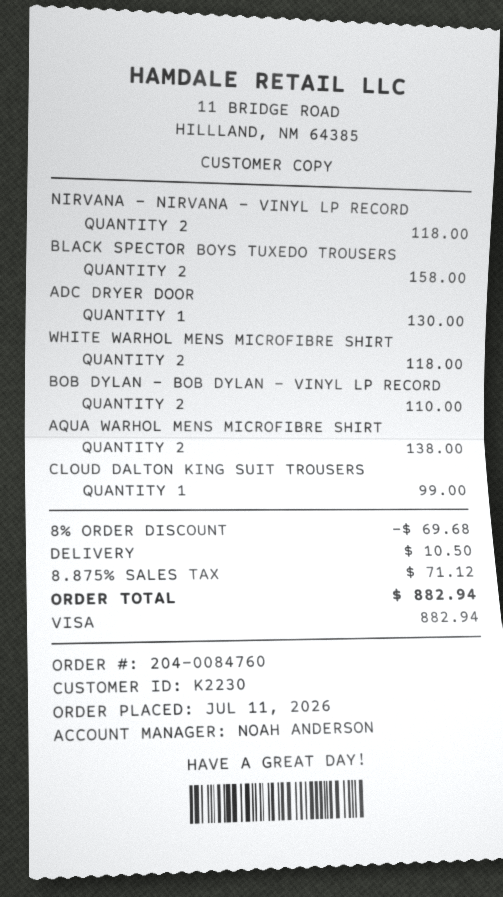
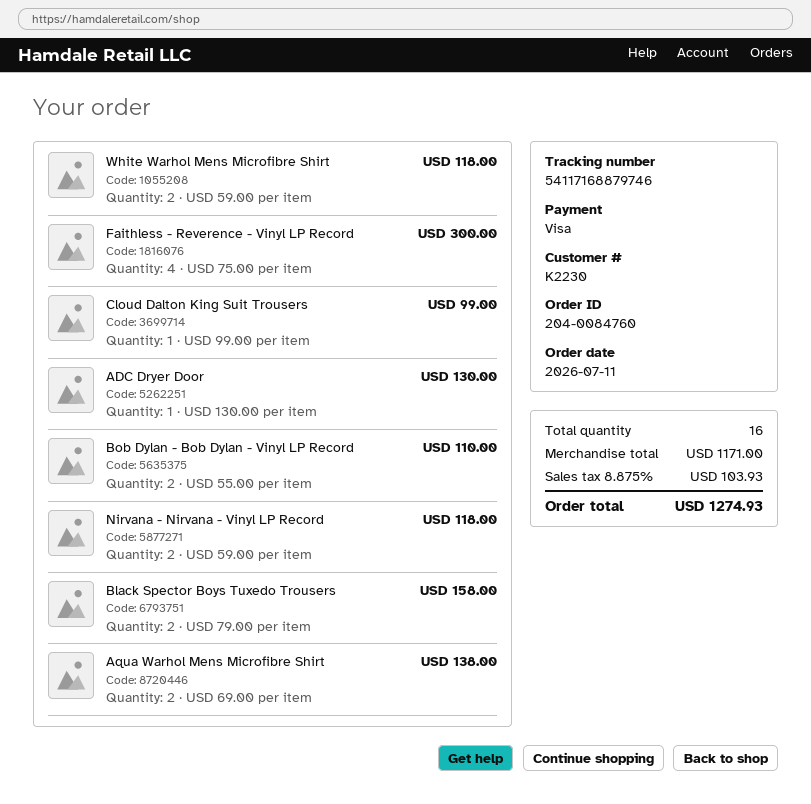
Faithless - Reverence - Vinyl LP Record: none -> 4 for 300.00
discount: 8% = 69.68 -> none
shipping: 10.50 -> none
tax: 8.875% = 71.12 -> 8.875% = 103.93
total: 882.94 -> 1274.93

